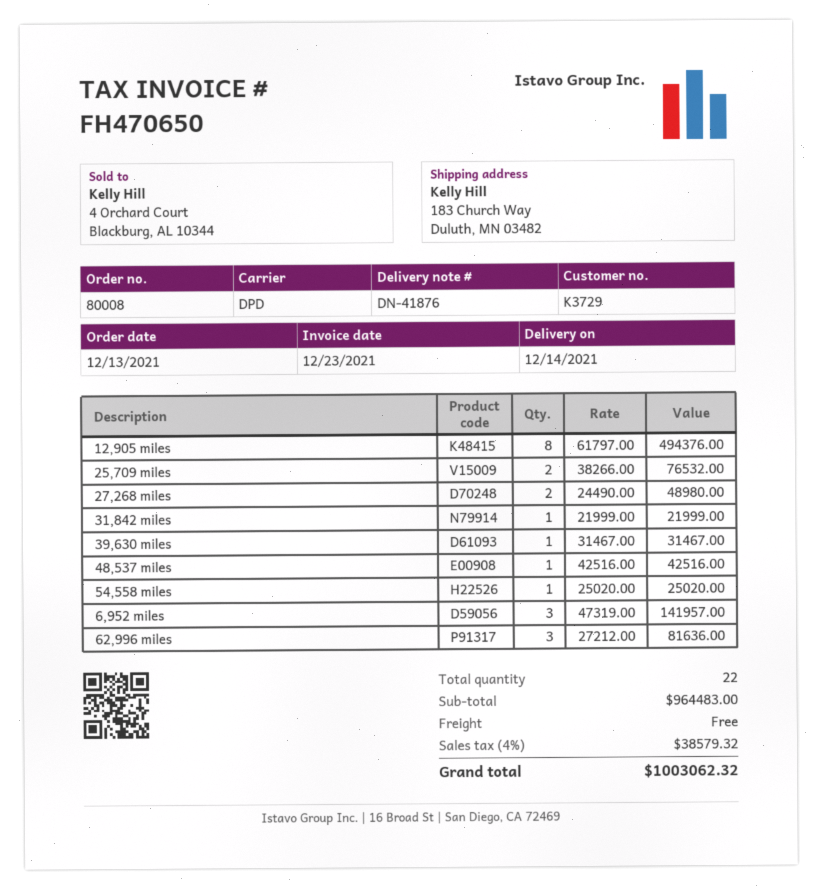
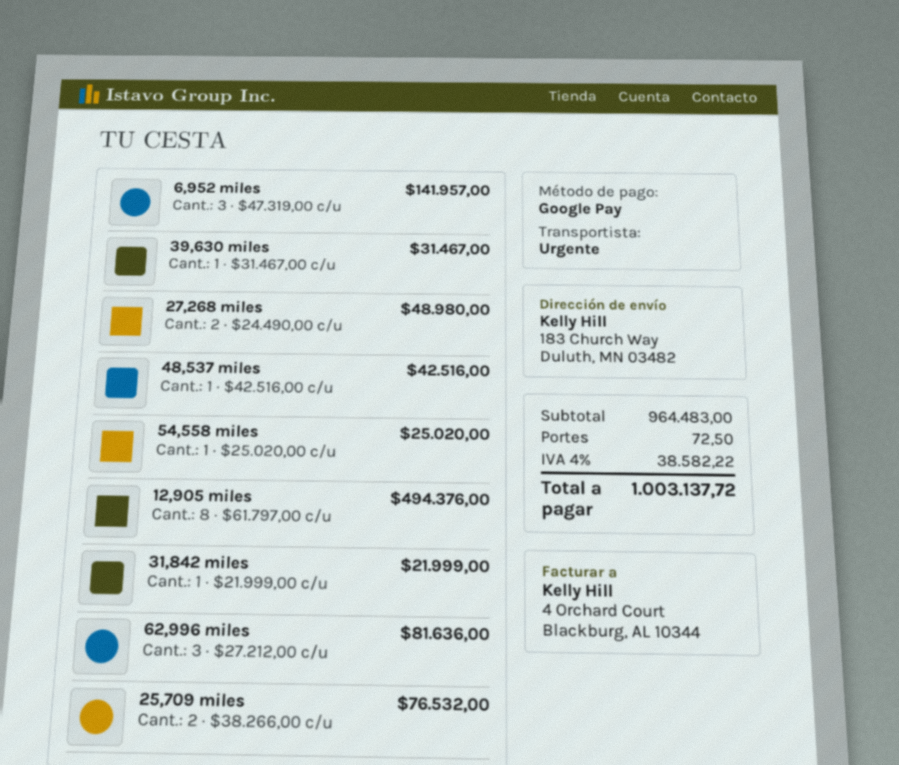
shipping method: DPD -> express
shipping: 0.00 -> 72.50
tax: 4% = 38579.32 -> 4% = 38582.22
total: 1003062.32 -> 1003137.72

